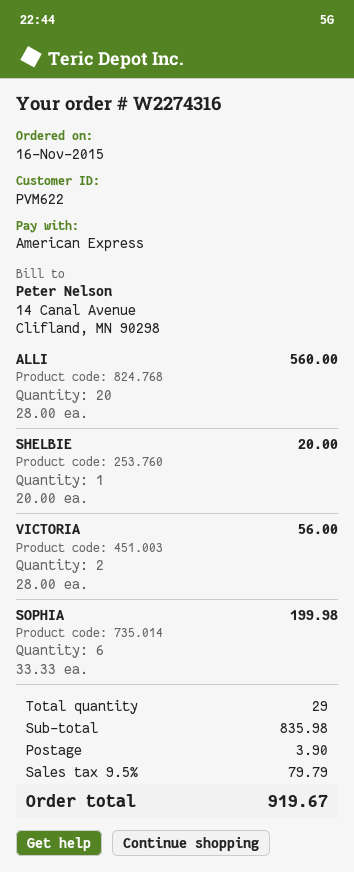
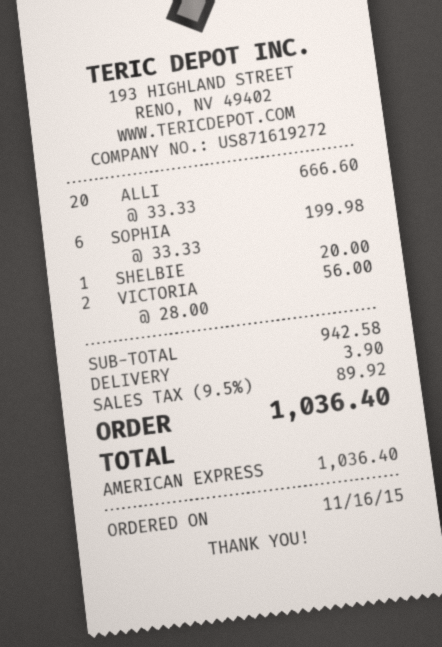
ALLI: 20 x 28.00 = 560.00 -> 20 x 33.33 = 666.60
subtotal: 835.98 -> 942.58
tax: 9.5% = 79.79 -> 9.5% = 89.92
total: 919.67 -> 1036.40

